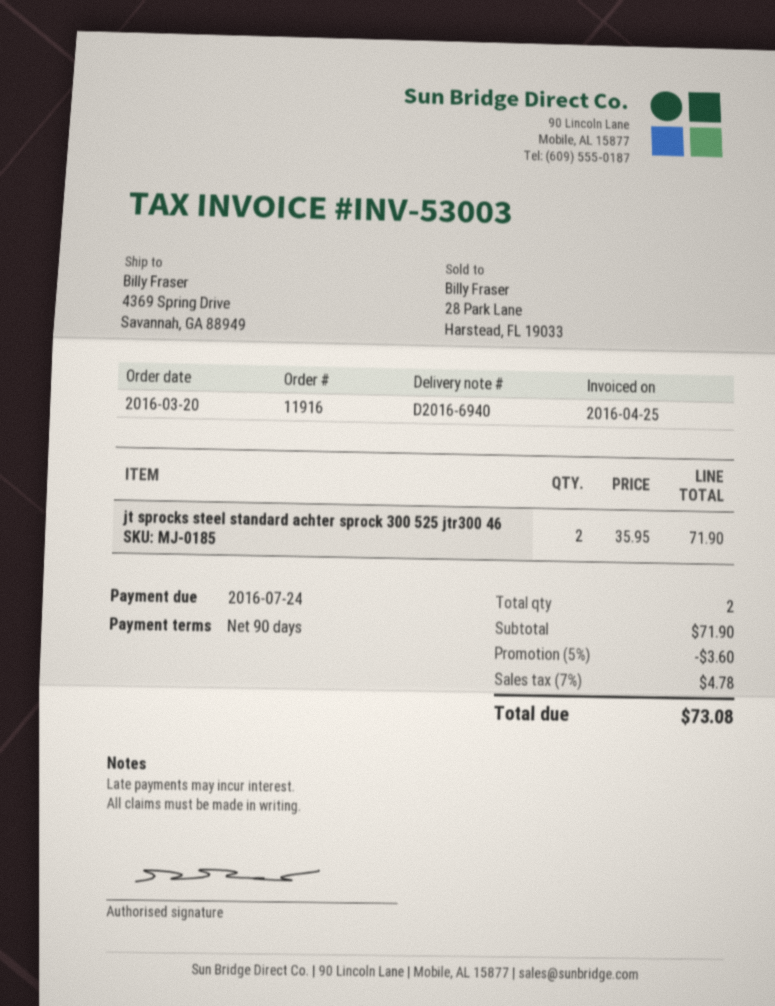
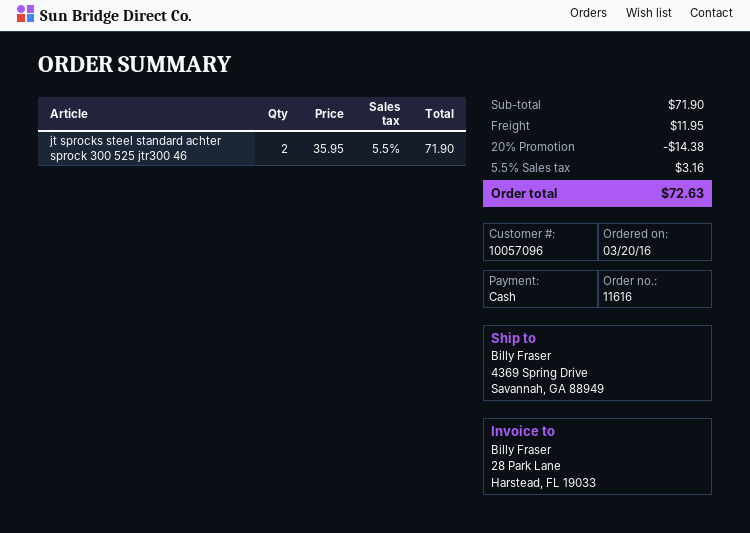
order number: 11916 -> 11616
discount: 5% = 3.60 -> 20% = 14.38
shipping: none -> 11.95
tax: 7% = 4.78 -> 5.5% = 3.16
total: 73.08 -> 72.63

